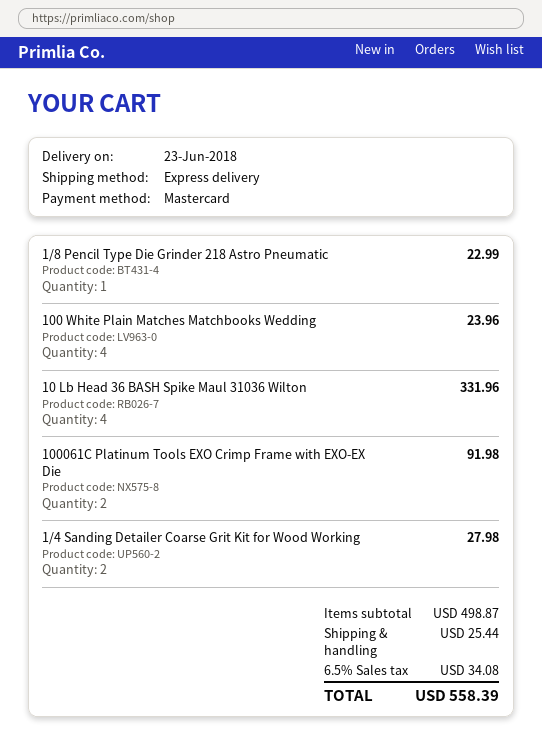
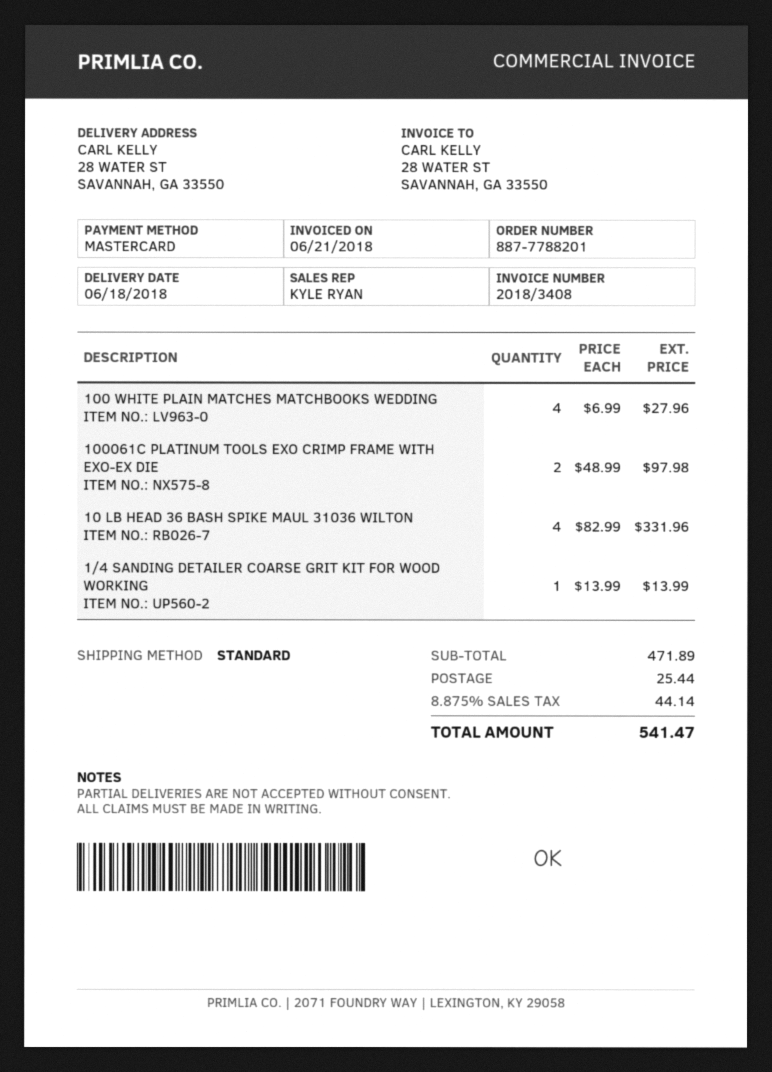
delivery date: 2018-06-23 -> 2018-06-18
shipping method: express -> standard
1/8 Pencil Type Die Grinder 218 Astro Pneumatic: 1 for 22.99 -> none
100 White Plain Matches Matchbooks Wedding: 4 for 23.96 -> 4 for 27.96
100061C Platinum Tools EXO Crimp Frame with EXO-EX Die: 2 for 91.98 -> 2 for 97.98
1/4 Sanding Detailer Coarse Grit Kit for Wood Working: 2 for 27.98 -> 1 for 13.99
subtotal: 498.87 -> 471.89
tax: 6.5% = 34.08 -> 8.875% = 44.14
total: 558.39 -> 541.47

